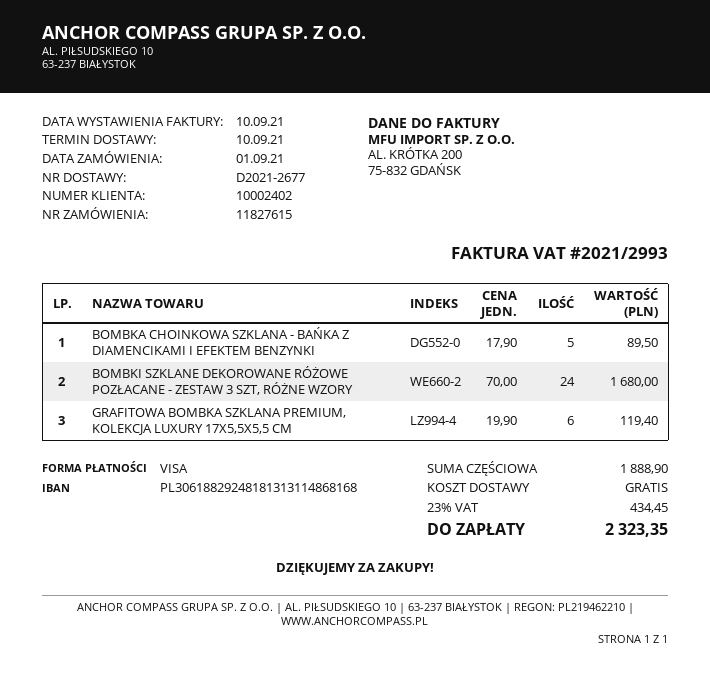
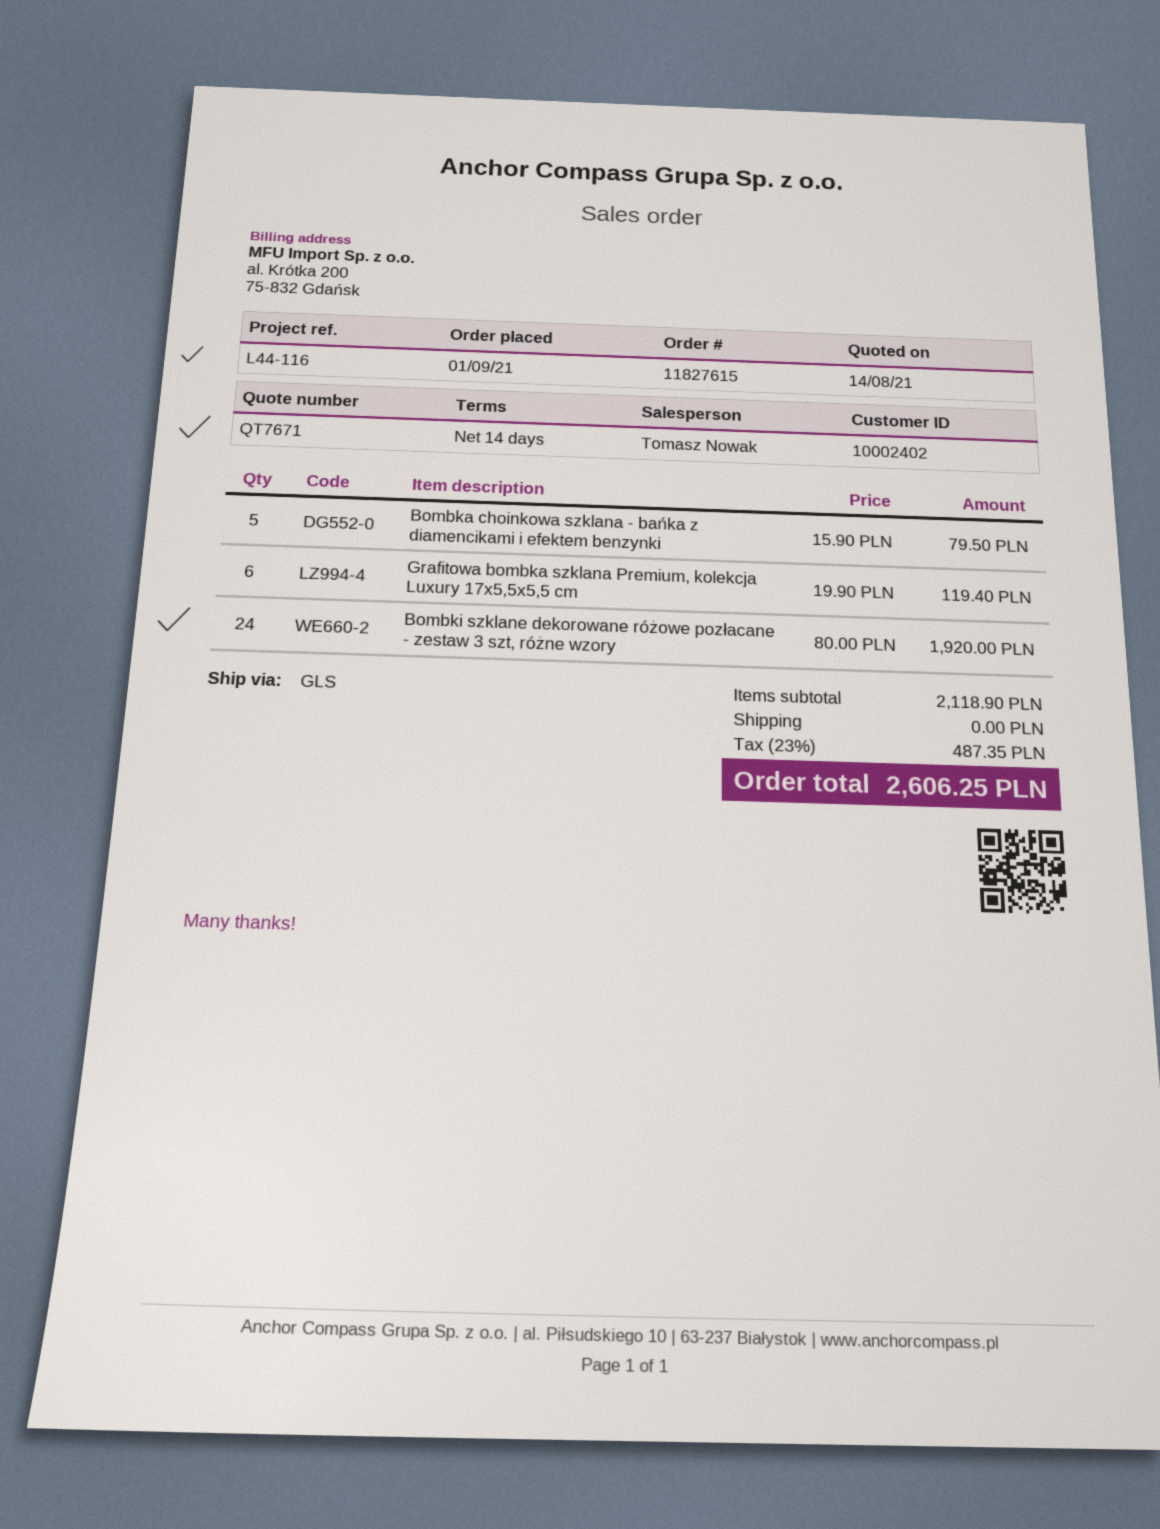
BOMBKA CHOINKOWA SZKLANA - BAŃKA Z DIAMENCIKAMI I EFEKTEM BENZYNKI: 5 x 17.90 = 89.50 -> 5 x 15.90 = 79.50
BOMBKI SZKLANE DEKOROWANE RÓŻOWE POZŁACANE - ZESTAW 3 SZT, RÓŻNE WZORY: 24 x 70.00 = 1680.00 -> 24 x 80.00 = 1920.00
subtotal: 1888.90 -> 2118.90
tax: 23% = 434.45 -> 23% = 487.35
total: 2323.35 -> 2606.25

